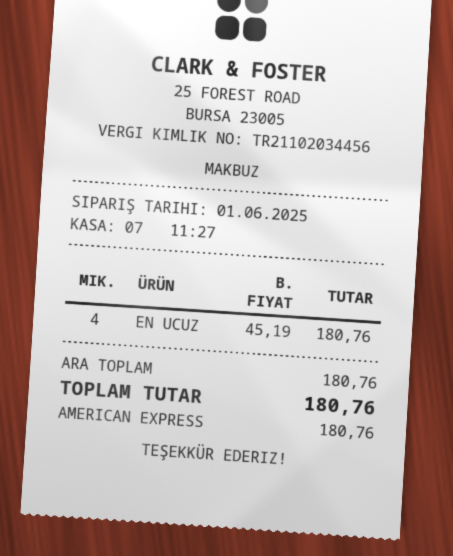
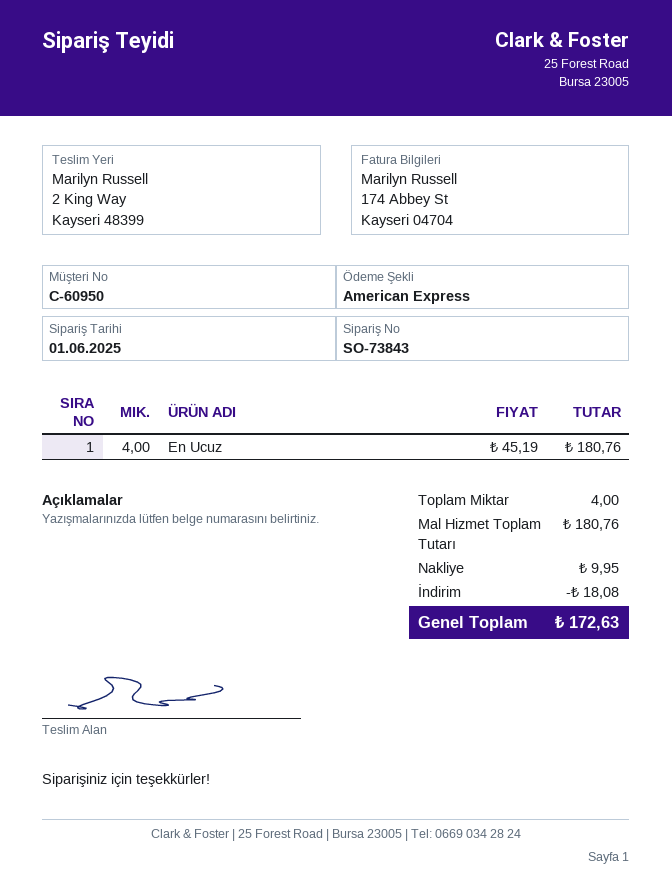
discount: none -> 18.08
shipping: none -> 9.95
total: 180.76 -> 172.63

